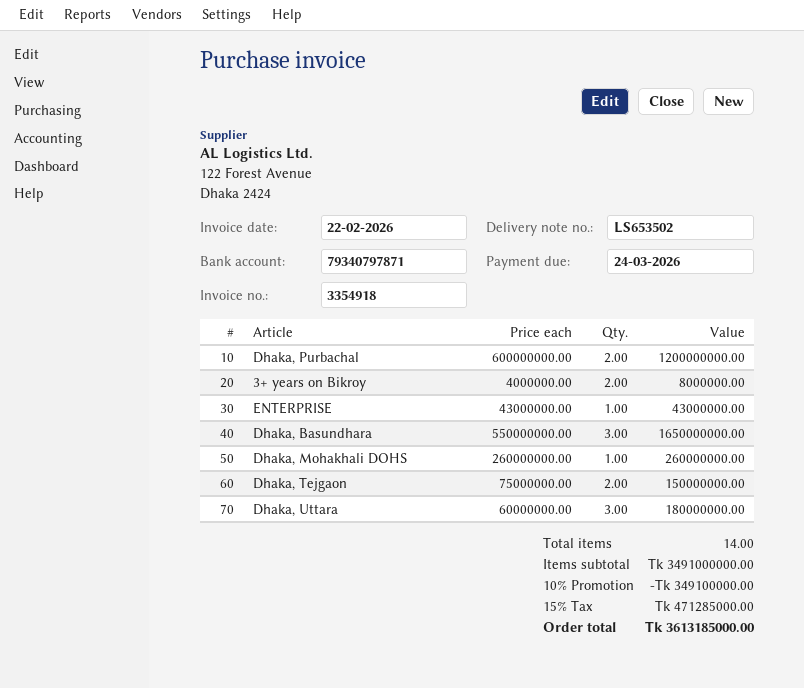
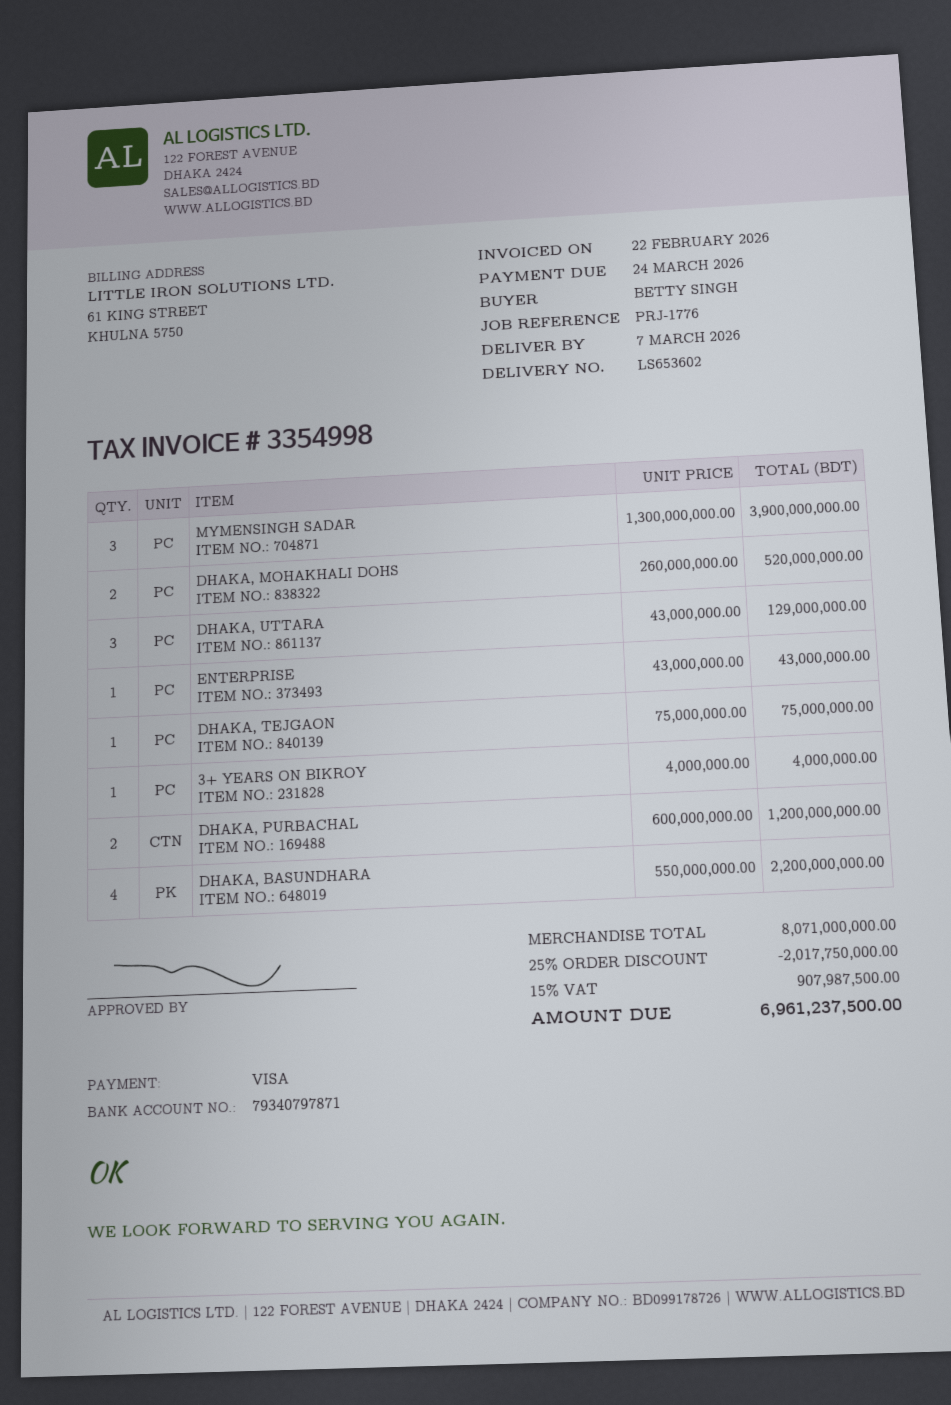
delivery note number: LS653502 -> LS653602
invoice number: 3354918 -> 3354998
3+ years on Bikroy: 2 x 4000000.00 = 8000000.00 -> 1 x 4000000.00 = 4000000.00
Dhaka, Basundhara: 3 x 550000000.00 = 1650000000.00 -> 4 x 550000000.00 = 2200000000.00
Dhaka, Mohakhali DOHS: 1 x 260000000.00 = 260000000.00 -> 2 x 260000000.00 = 520000000.00
Dhaka, Tejgaon: 2 x 75000000.00 = 150000000.00 -> 1 x 75000000.00 = 75000000.00
Dhaka, Uttara: 3 x 60000000.00 = 180000000.00 -> 3 x 43000000.00 = 129000000.00
MYMENSINGH SADAR: none -> 3 x 1300000000.00 = 3900000000.00
subtotal: 3491000000.00 -> 8071000000.00
discount: 10% = 349100000.00 -> 25% = 2017750000.00
tax: 15% = 471285000.00 -> 15% = 907987500.00
total: 3613185000.00 -> 6961237500.00

